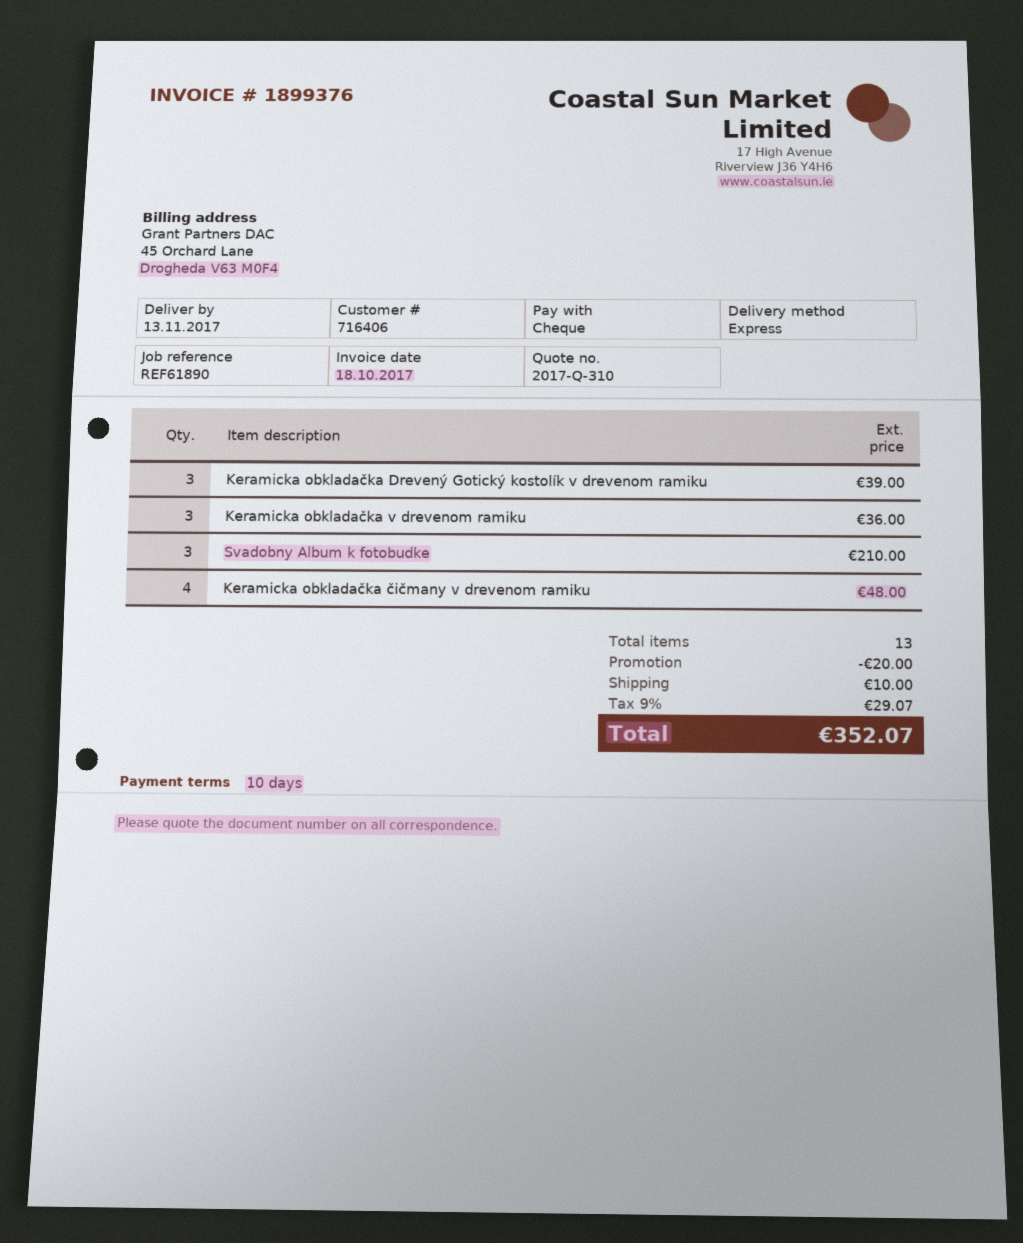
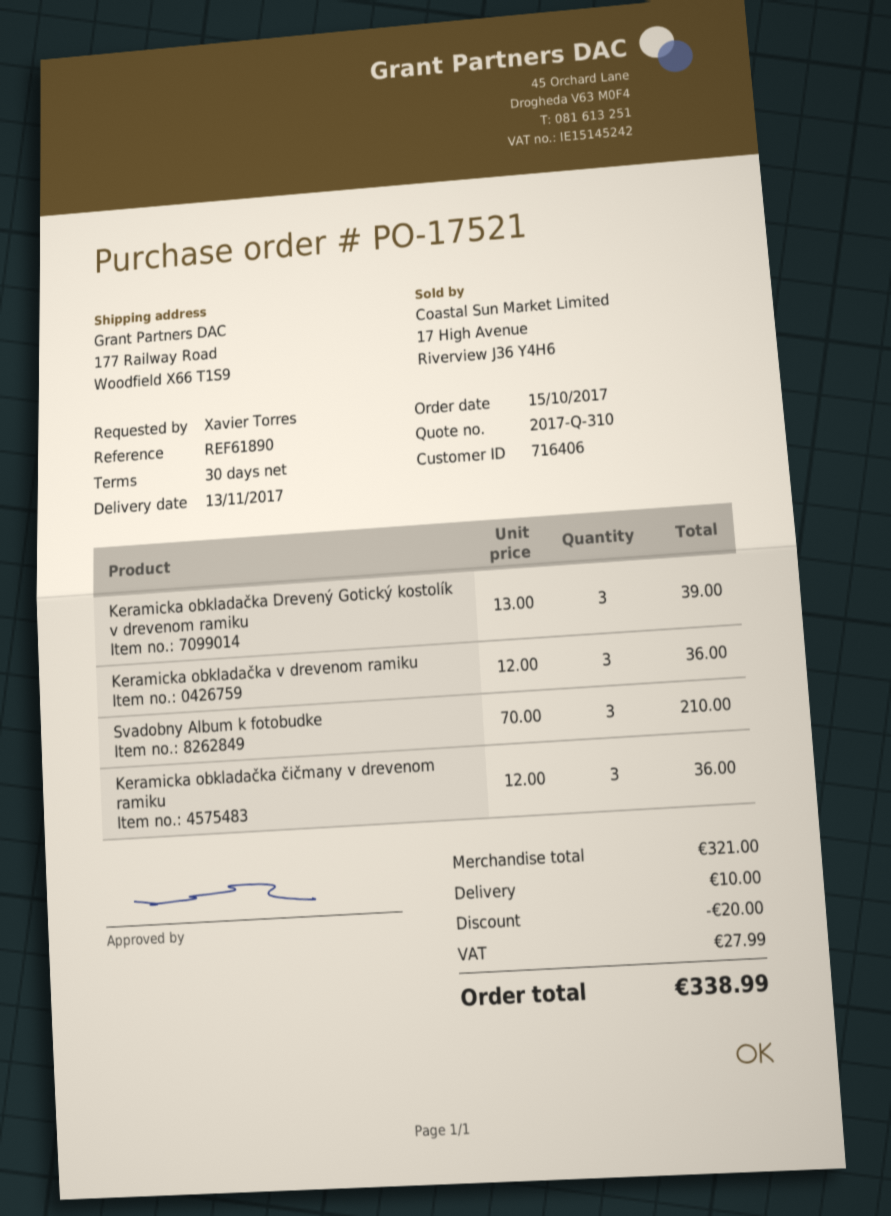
payment terms: 10 days -> 30 days
Keramicka obkladačka čičmany v drevenom ramiku: 4 for 48.00 -> 3 for 36.00
tax: 29.07 -> 27.99
total: 352.07 -> 338.99

